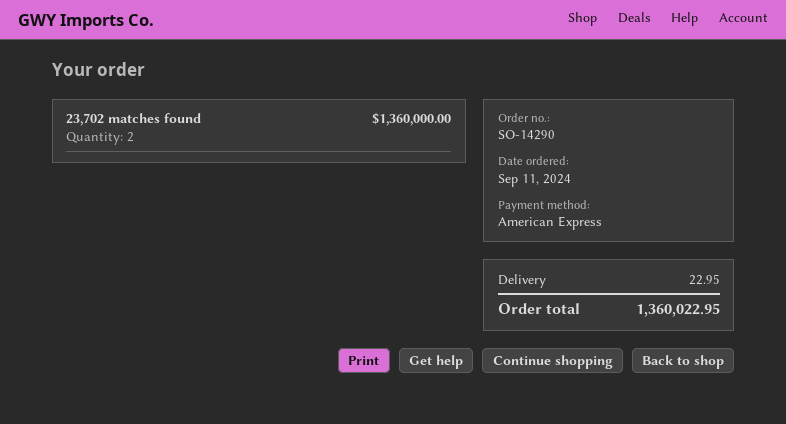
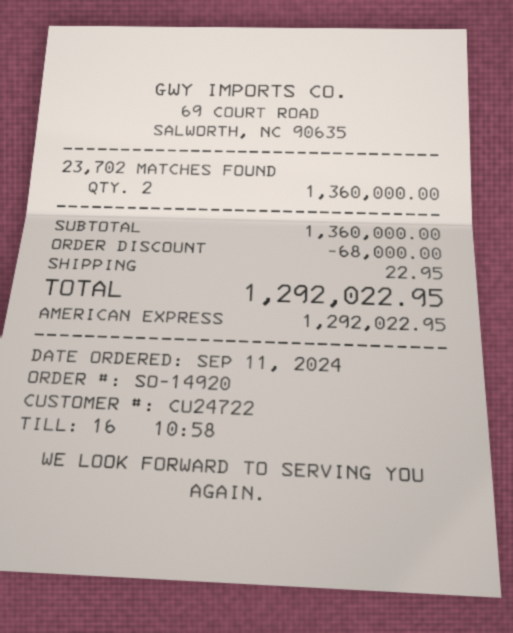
order number: SO-14290 -> SO-14920
discount: none -> 68000.00
total: 1360022.95 -> 1292022.95

